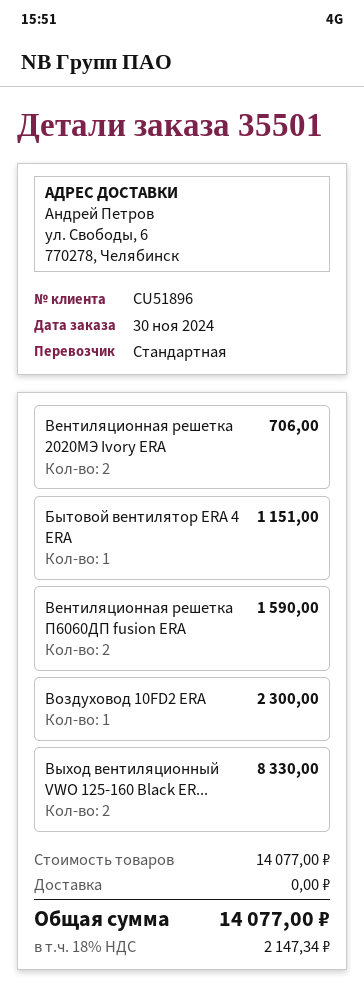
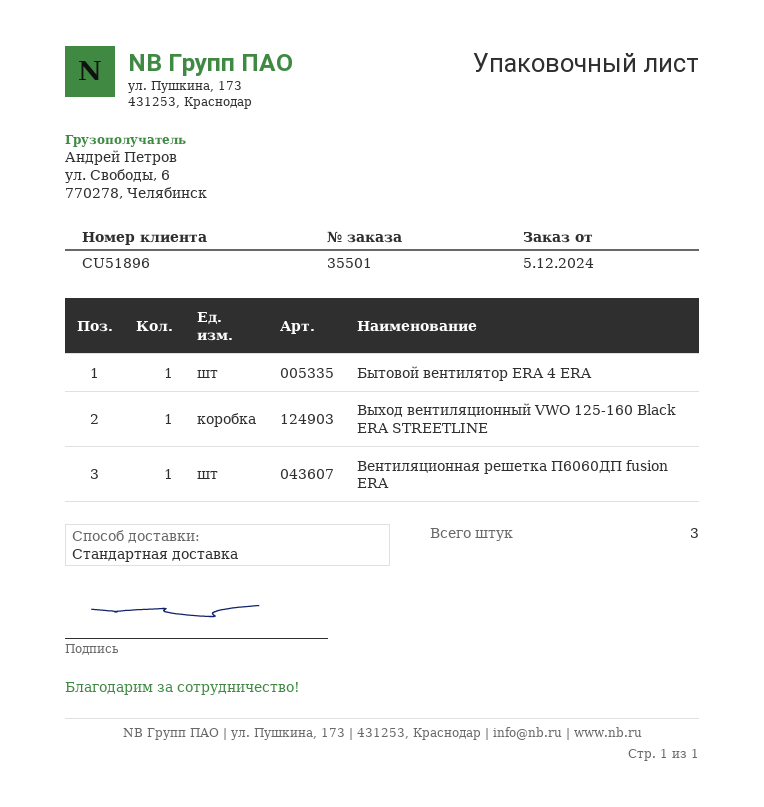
order date: 2024-11-30 -> 2024-12-05
Вентиляционная решетка 2020МЭ Ivory ERA: 2 -> none
Вентиляционная решетка П6060ДП fusion ERA: 2 -> 1
Воздуховод 10FD2 ERA: 1 -> none
Выход вентиляционный VWO 125-160 Black ER...: 2 -> 1

